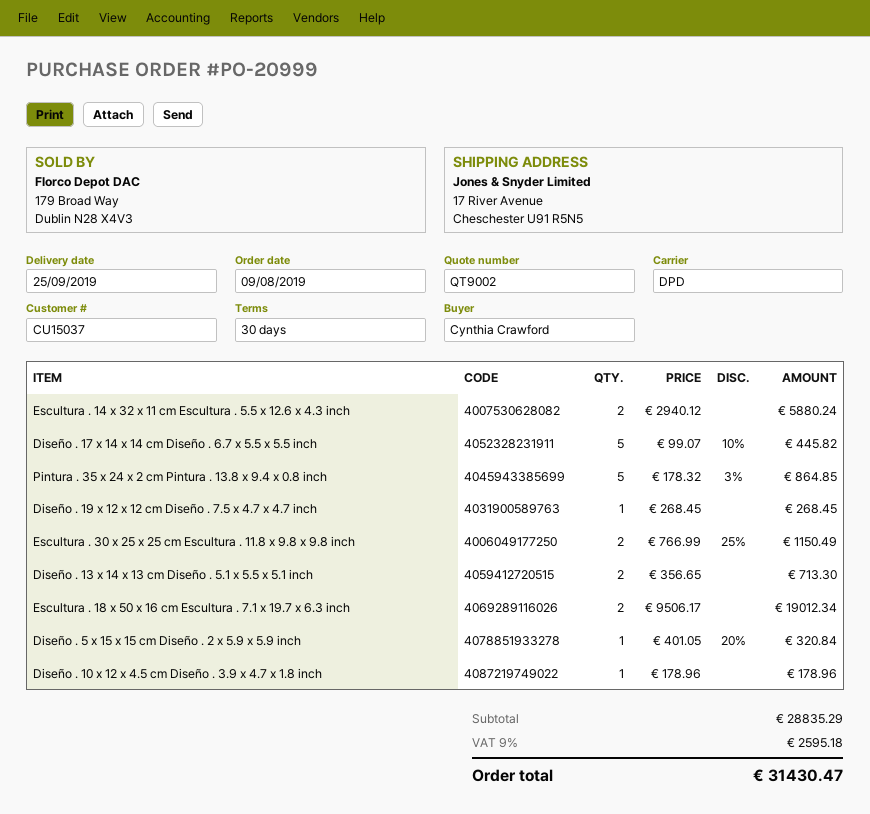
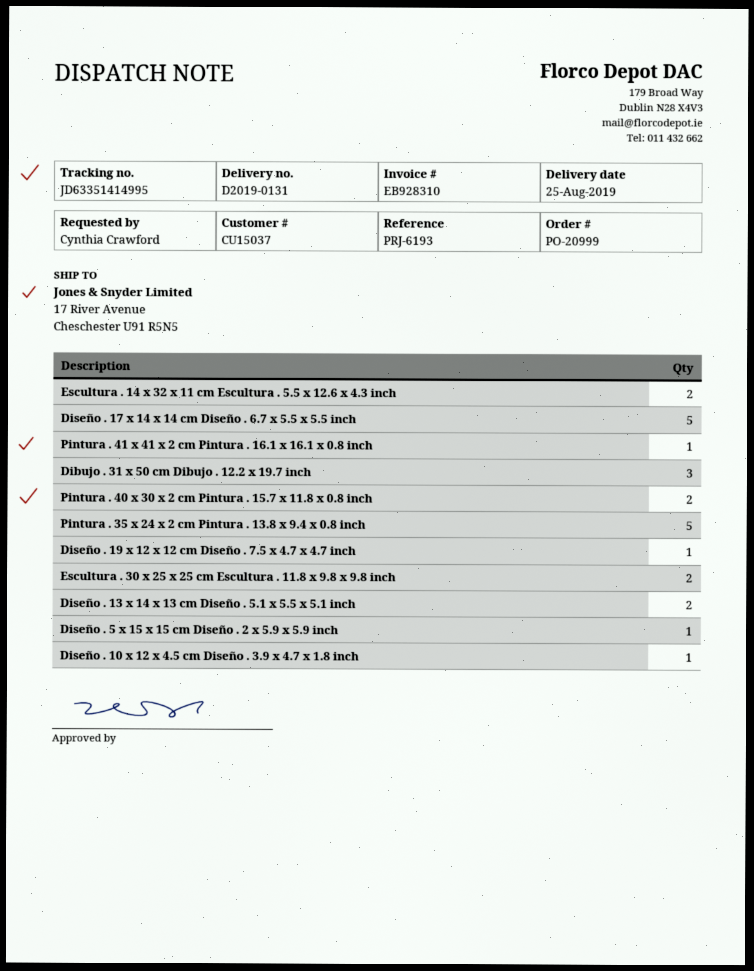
delivery date: 2019-09-25 -> 2019-08-25
Escultura . 18 x 50 x 16 cm Escultura . 7.1 x 19.7 x 6.3 inch: 2 -> none
Pintura . 41 x 41 x 2 cm Pintura . 16.1 x 16.1 x 0.8 inch: none -> 1
Dibujo . 31 x 50 cm Dibujo . 12.2 x 19.7 inch: none -> 3
Pintura . 40 x 30 x 2 cm Pintura . 15.7 x 11.8 x 0.8 inch: none -> 2

